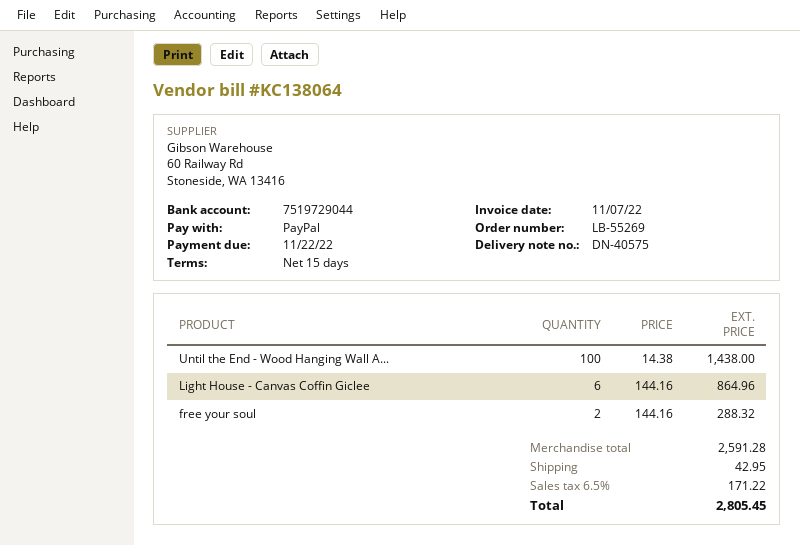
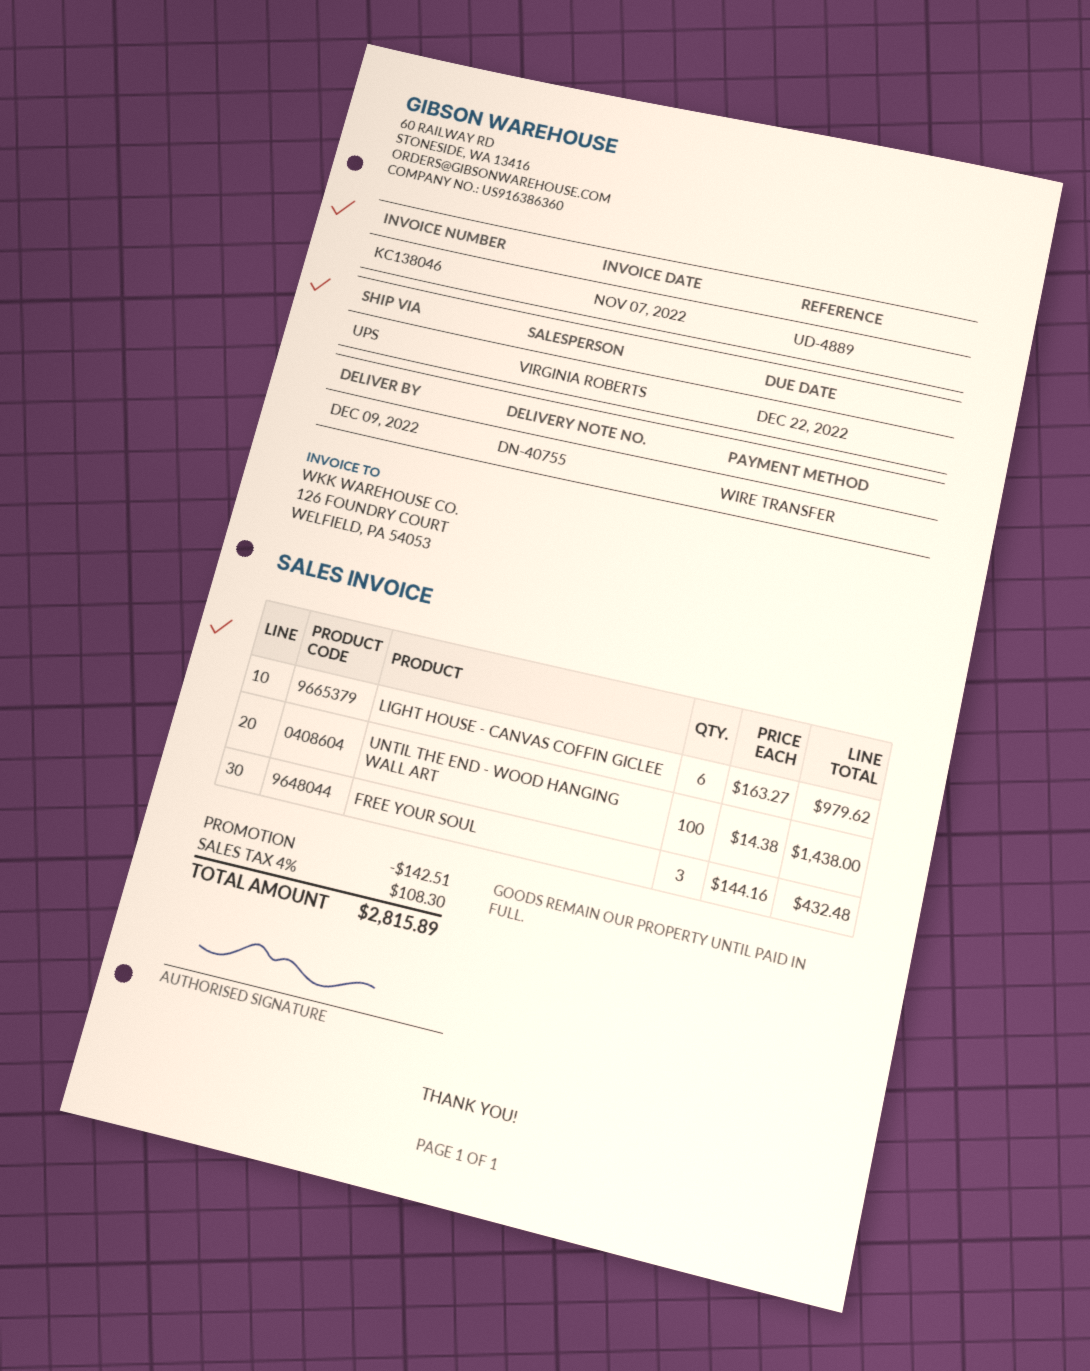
delivery note number: DN-40575 -> DN-40755
invoice number: KC138064 -> KC138046
due date: 2022-11-22 -> 2022-12-22
payment method: PayPal -> bank transfer
Light House - Canvas Coffin Giclee: 6 x 144.16 = 864.96 -> 6 x 163.27 = 979.62
free your soul: 2 x 144.16 = 288.32 -> 3 x 144.16 = 432.48
discount: none -> 142.51
shipping: 42.95 -> none
tax: 6.5% = 171.22 -> 4% = 108.30
total: 2805.45 -> 2815.89

